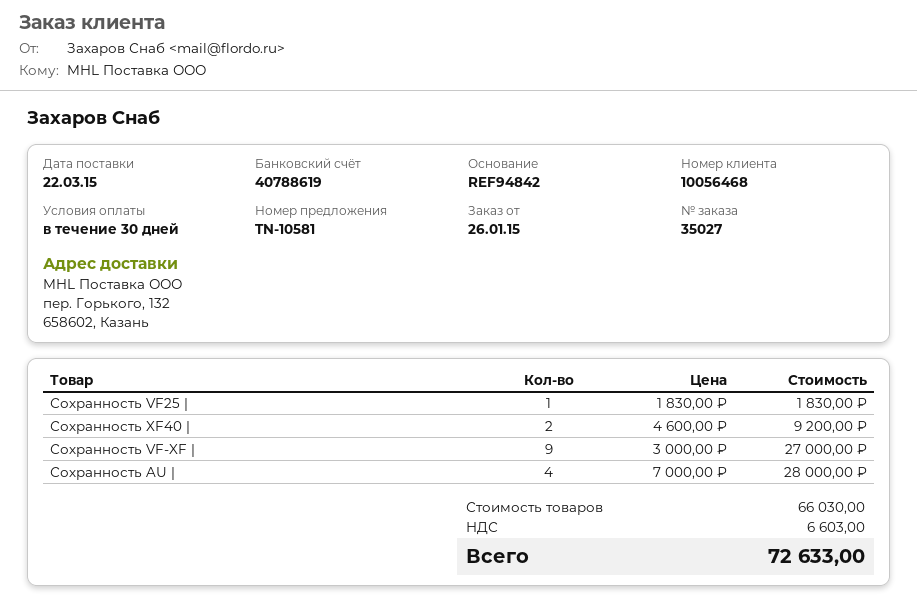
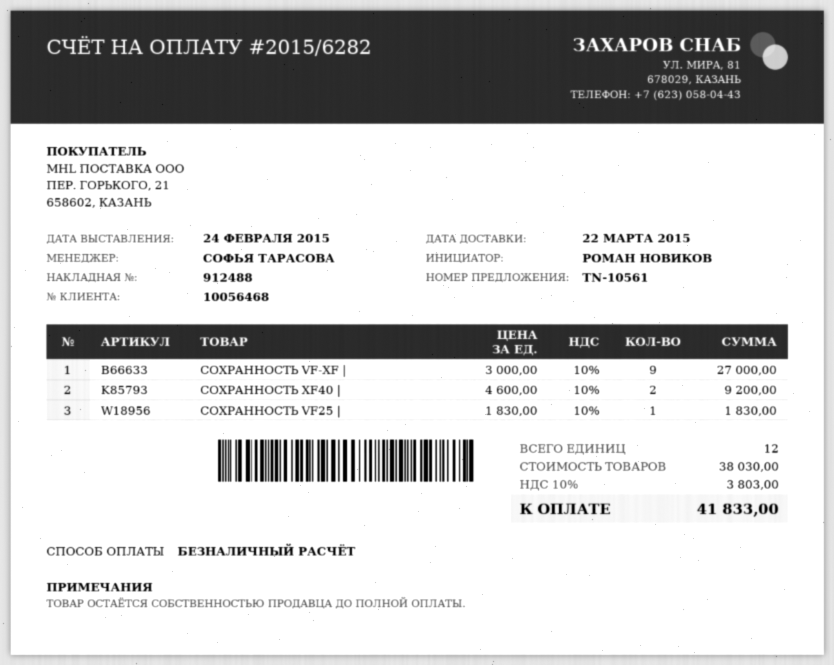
quote number: TN-10581 -> TN-10561
Сохранность AU |: 4 x 7000.00 = 28000.00 -> none
subtotal: 66030.00 -> 38030.00
tax: 6603.00 -> 3803.00
total: 72633.00 -> 41833.00

